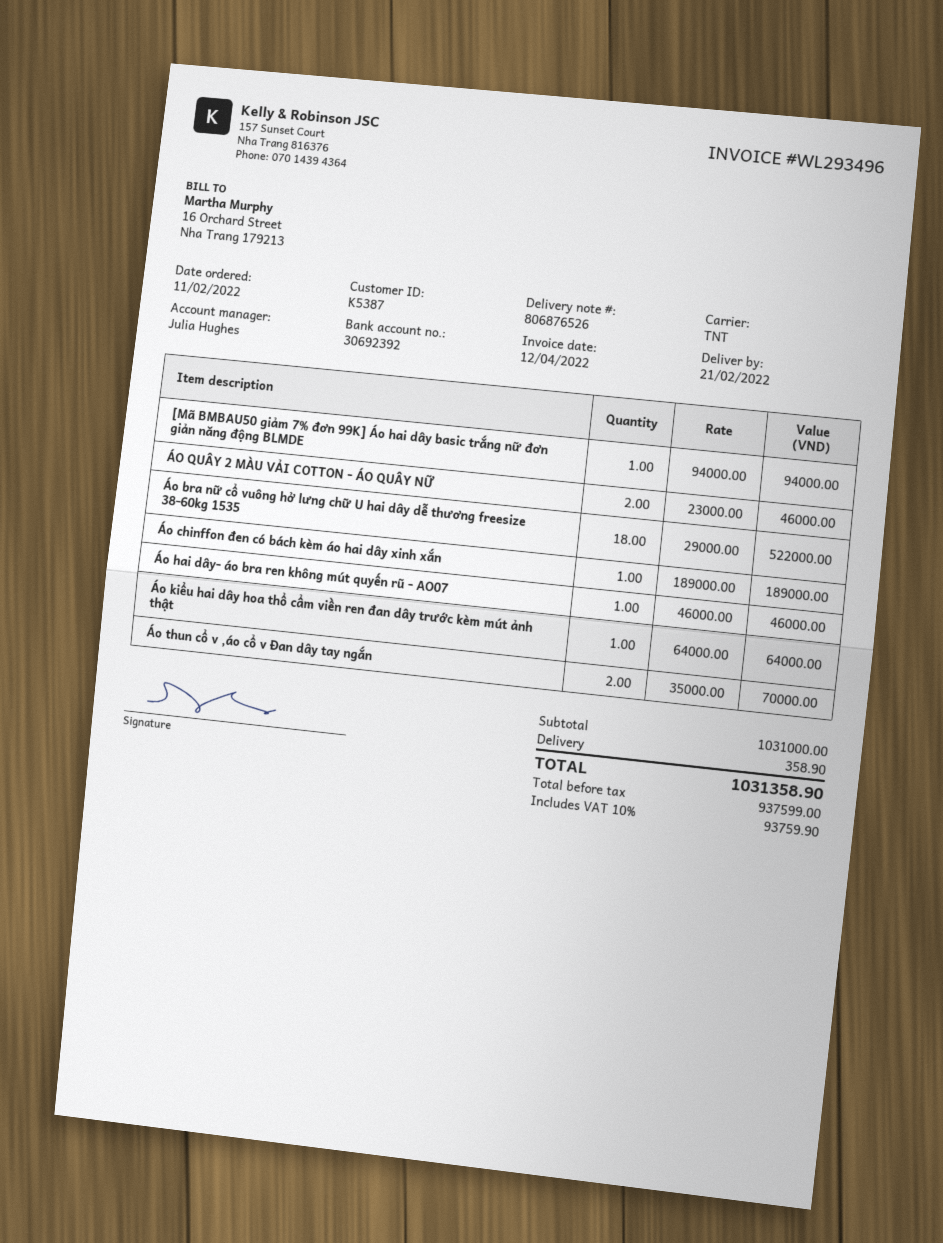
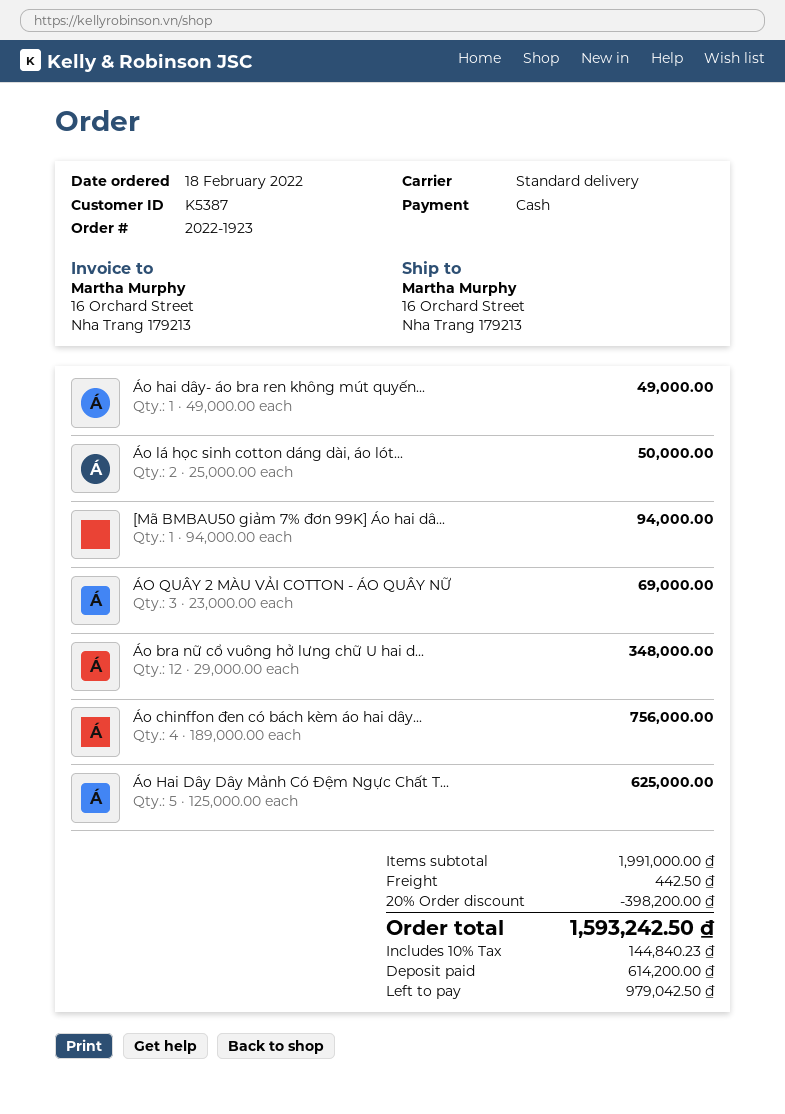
order date: 2022-02-11 -> 2022-02-18
shipping method: TNT -> standard
ÁO QUÂY 2 MÀU VẢI COTTON - ÁO QUÂY NỮ: 2 x 23000.00 = 46000.00 -> 3 x 23000.00 = 69000.00
Áo bra nữ cổ vuông hở lưng chữ U hai dây dễ thương freesize 38-60kg 1535: 18 x 29000.00 = 522000.00 -> 12 x 29000.00 = 348000.00
Áo chinffon đen có bách kèm áo hai dây xinh xắn: 1 x 189000.00 = 189000.00 -> 4 x 189000.00 = 756000.00
Áo hai dây- áo bra ren không mút quyến rũ - AO07: 1 x 46000.00 = 46000.00 -> 1 x 49000.00 = 49000.00
Áo kiểu hai dây hoa thổ cẩm viền ren đan dây trước kèm mút ảnh thật: 1 x 64000.00 = 64000.00 -> none
Áo thun cổ v ,áo cổ v Đan dây tay ngắn: 2 x 35000.00 = 70000.00 -> none
Áo lá học sinh cotton dáng dài, áo lót...: none -> 2 x 25000.00 = 50000.00
Áo Hai Dây Dây Mảnh Có Đệm Ngực Chất T...: none -> 5 x 125000.00 = 625000.00
subtotal: 1031000.00 -> 1991000.00
discount: none -> 20% = 398200.00
shipping: 358.90 -> 442.50
tax: 10% = 93759.90 -> 10% = 144840.23
total: 1031358.90 -> 1593242.50

